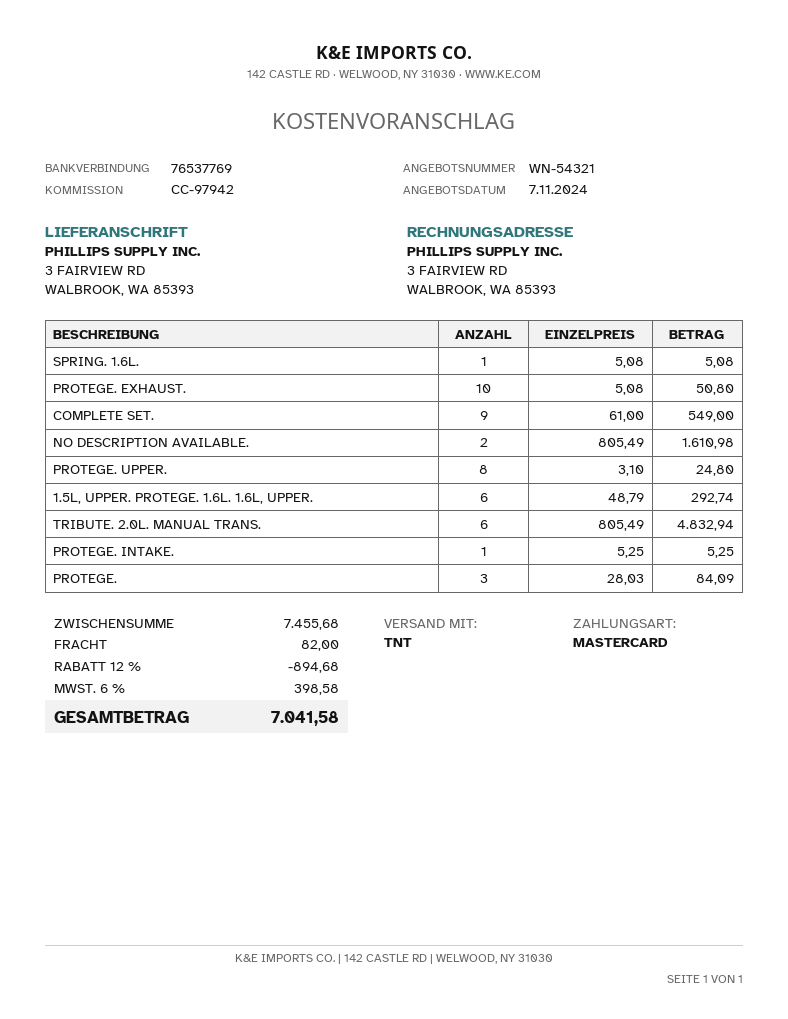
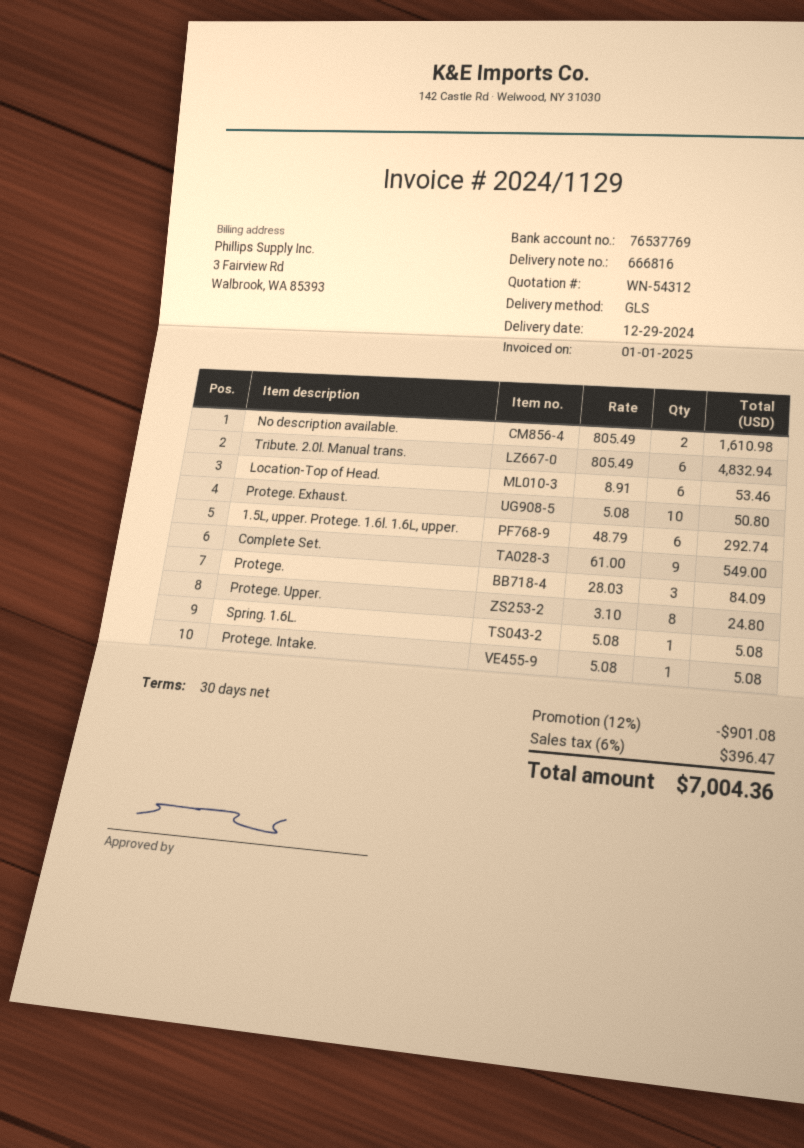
quote number: WN-54321 -> WN-54312
shipping method: TNT -> GLS
PROTEGE. INTAKE.: 1 x 5.25 = 5.25 -> 1 x 5.08 = 5.08
Location-Top of Head.: none -> 6 x 8.91 = 53.46
discount: 12% = 894.68 -> 12% = 901.08
shipping: 82.00 -> none
tax: 6% = 398.58 -> 6% = 396.47
total: 7041.58 -> 7004.36

